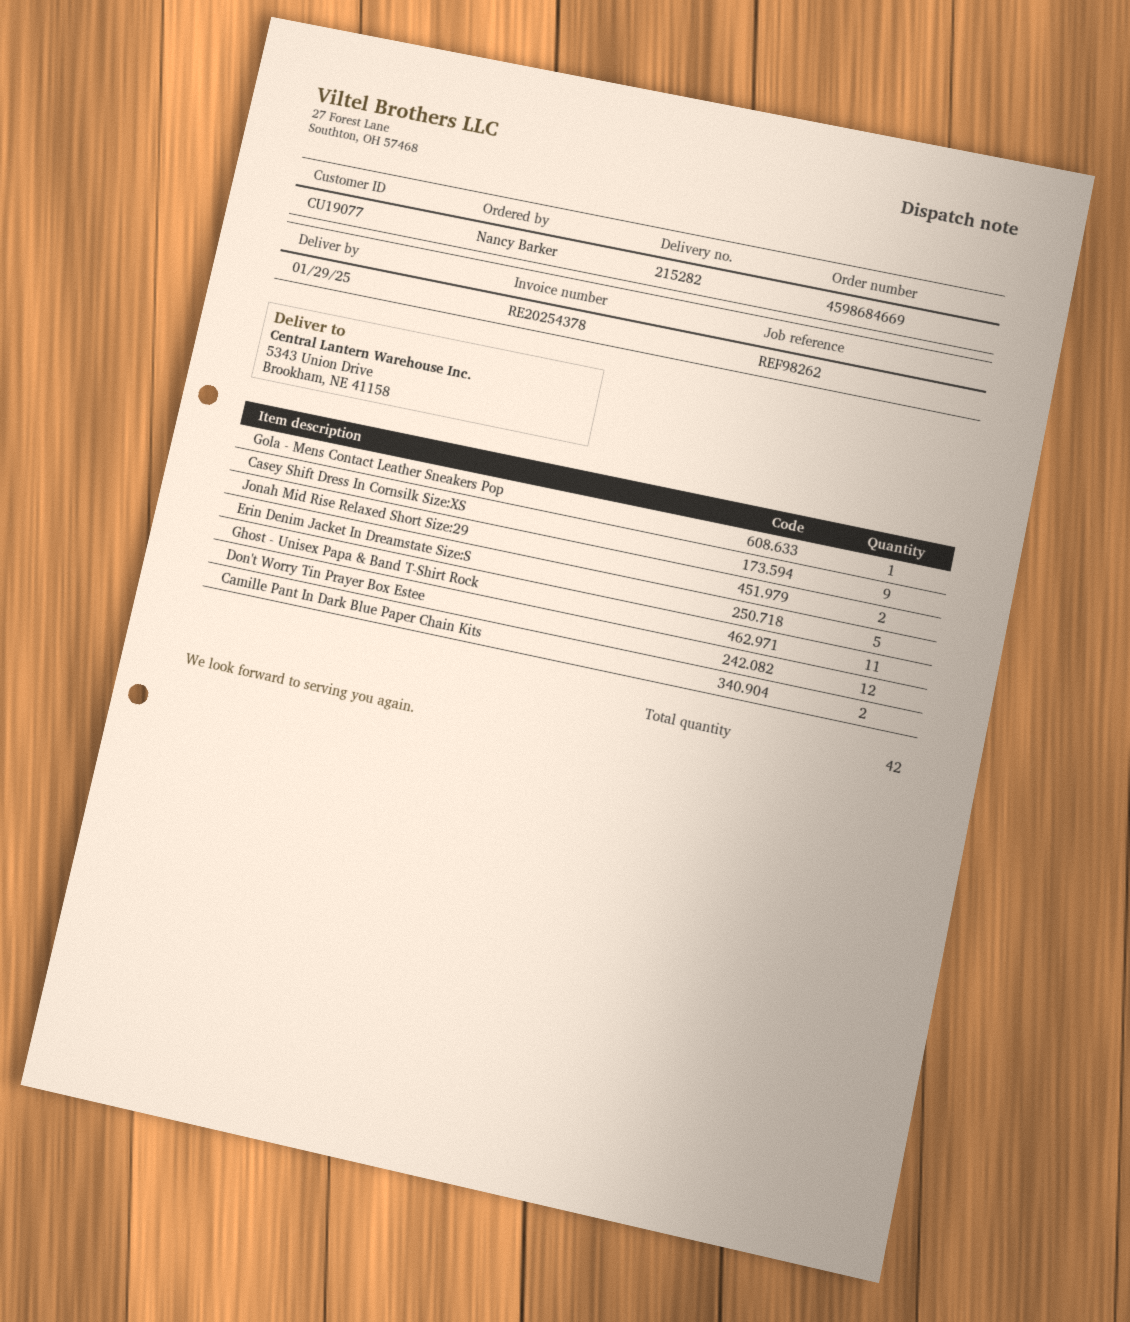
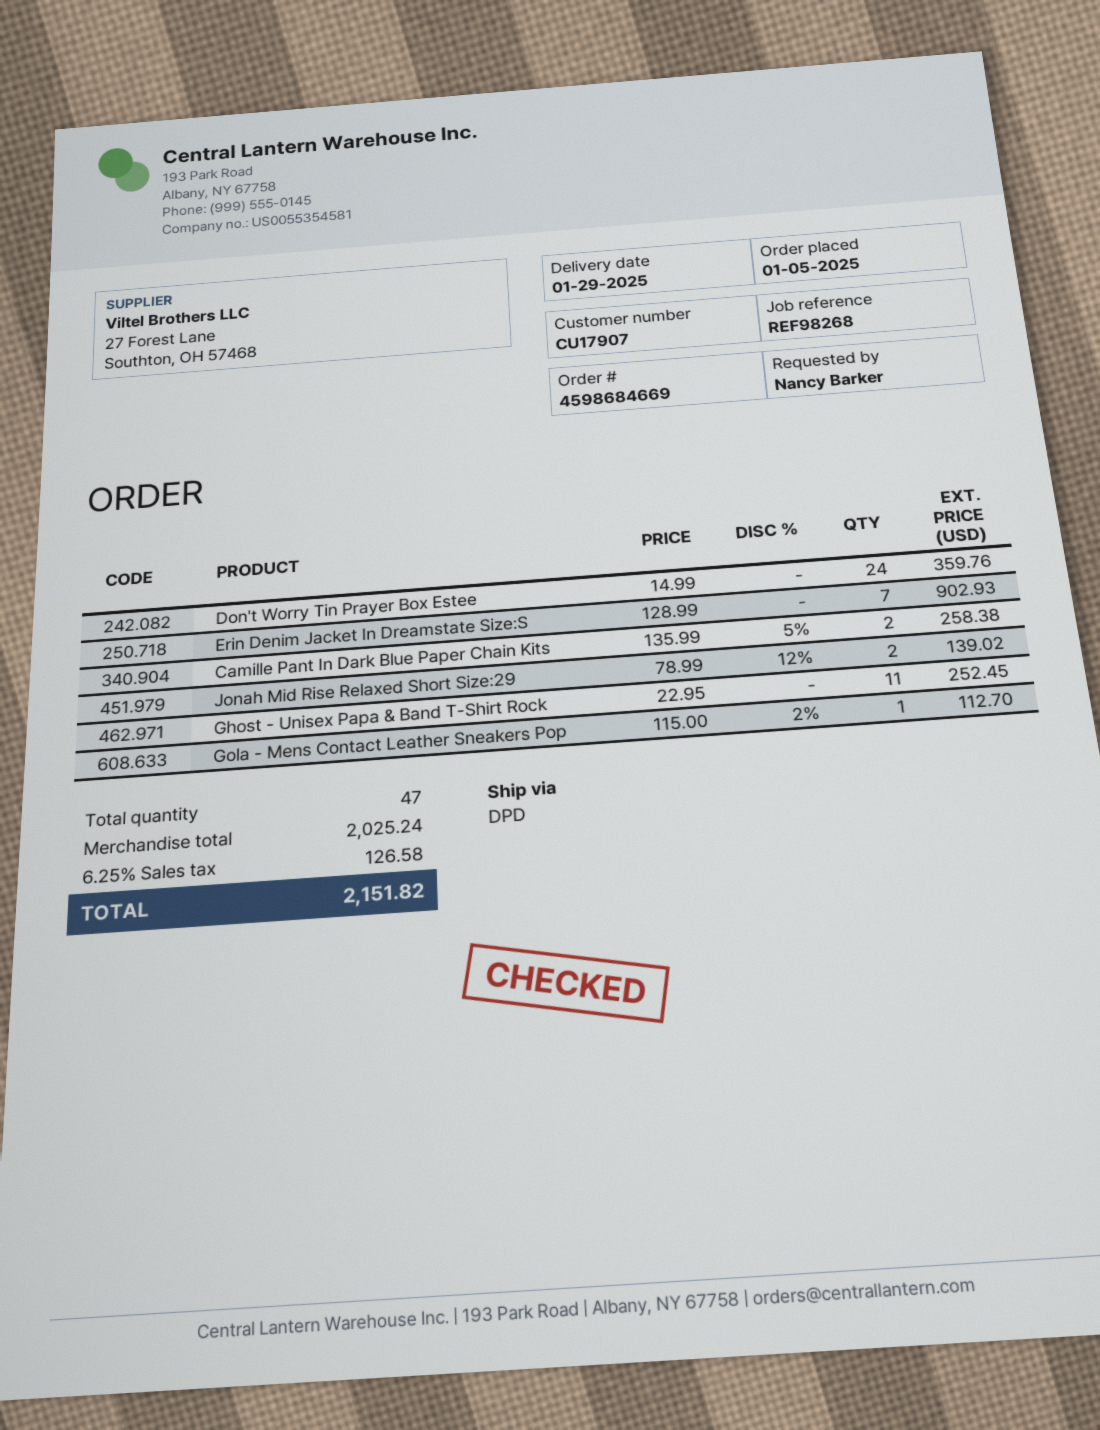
customer number: CU19077 -> CU17907
reference: REF98262 -> REF98268
Casey Shift Dress In Cornsilk Size:XS: 9 -> none
Erin Denim Jacket In Dreamstate Size:S: 5 -> 7
Don't Worry Tin Prayer Box Estee: 12 -> 24
total quantity: 42 -> 47

